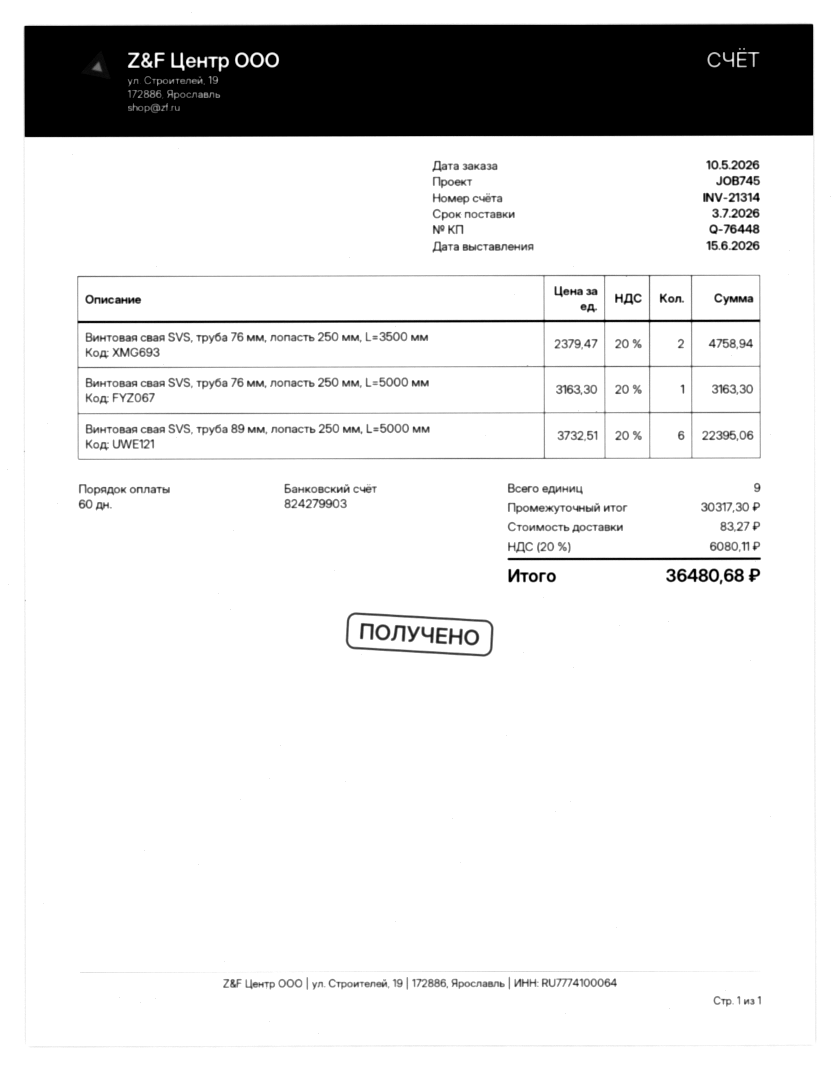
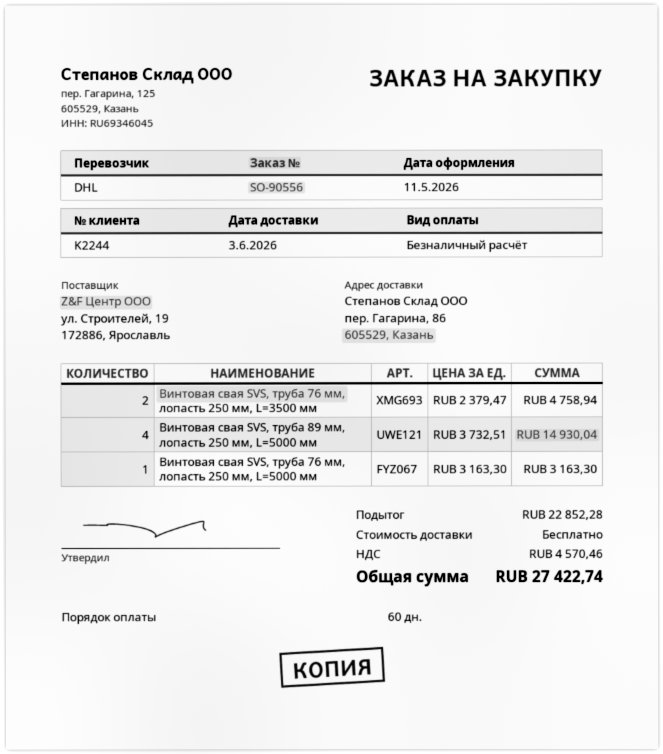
order date: 2026-05-10 -> 2026-05-11
delivery date: 2026-07-03 -> 2026-06-03
Винтовая свая SVS, труба 89 мм, лопасть 250 мм, L=5000 мм: 6 x 3732.51 = 22395.06 -> 4 x 3732.51 = 14930.04
subtotal: 30317.30 -> 22852.28
shipping: 83.27 -> 0.00
tax: 6080.11 -> 4570.46
total: 36480.68 -> 27422.74

